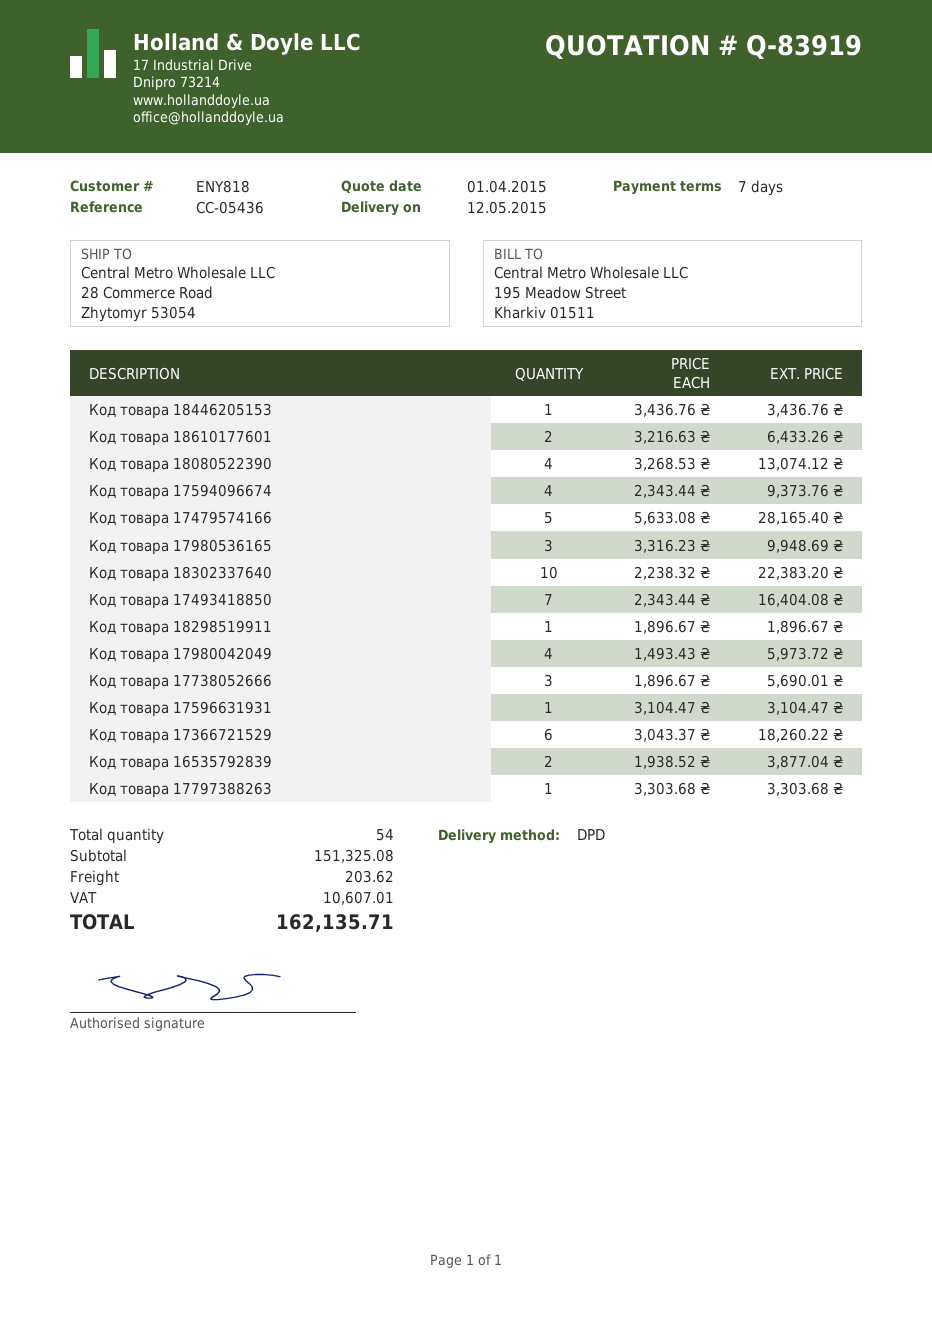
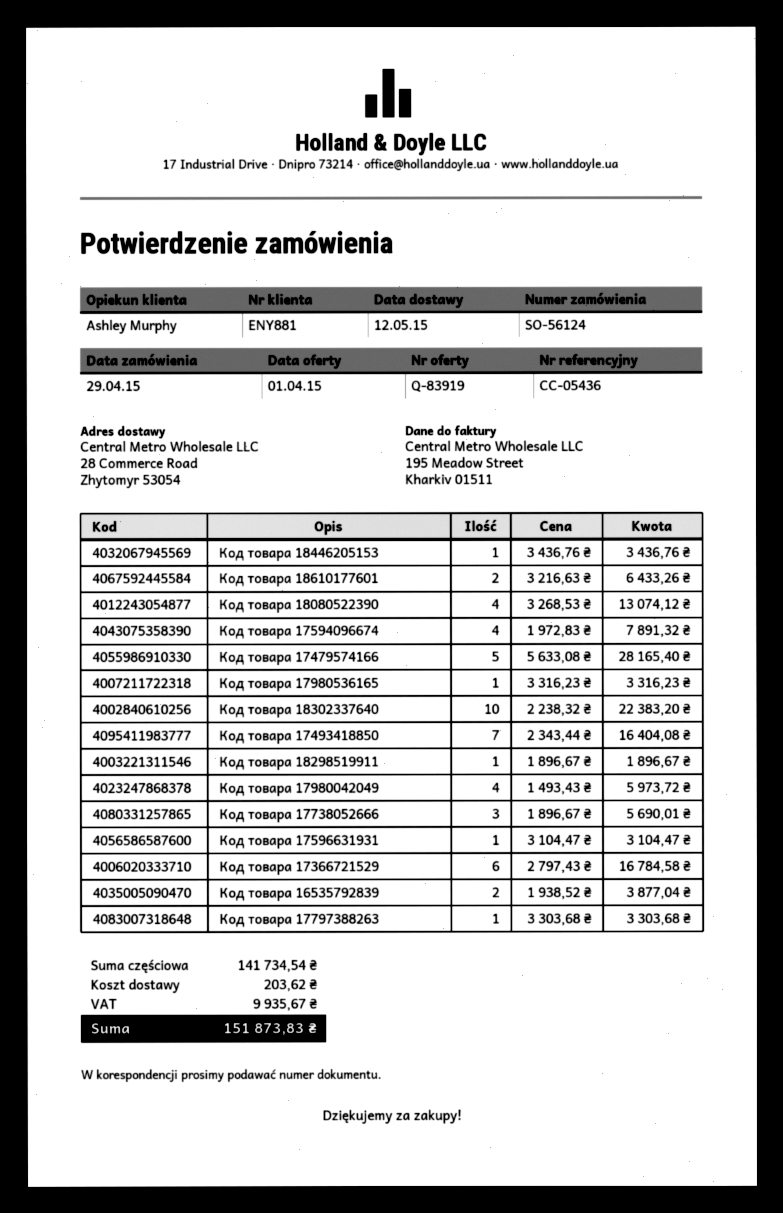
customer number: ENY818 -> ENY881
Код товара 17594096674: 4 x 2343.44 = 9373.76 -> 4 x 1972.83 = 7891.32
Код товара 17980536165: 3 x 3316.23 = 9948.69 -> 1 x 3316.23 = 3316.23
Код товара 17366721529: 6 x 3043.37 = 18260.22 -> 6 x 2797.43 = 16784.58
subtotal: 151325.08 -> 141734.54
tax: 10607.01 -> 9935.67
total: 162135.71 -> 151873.83

